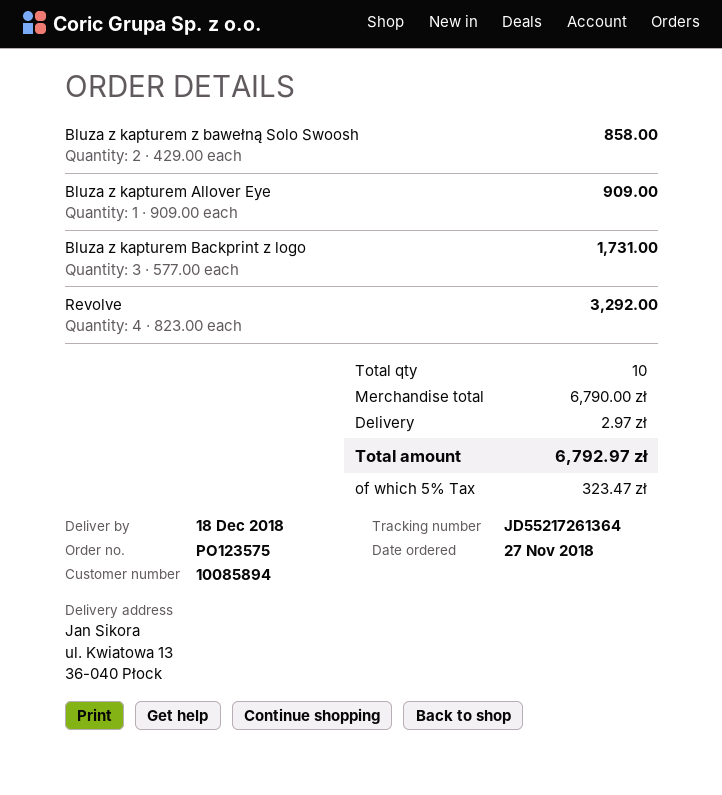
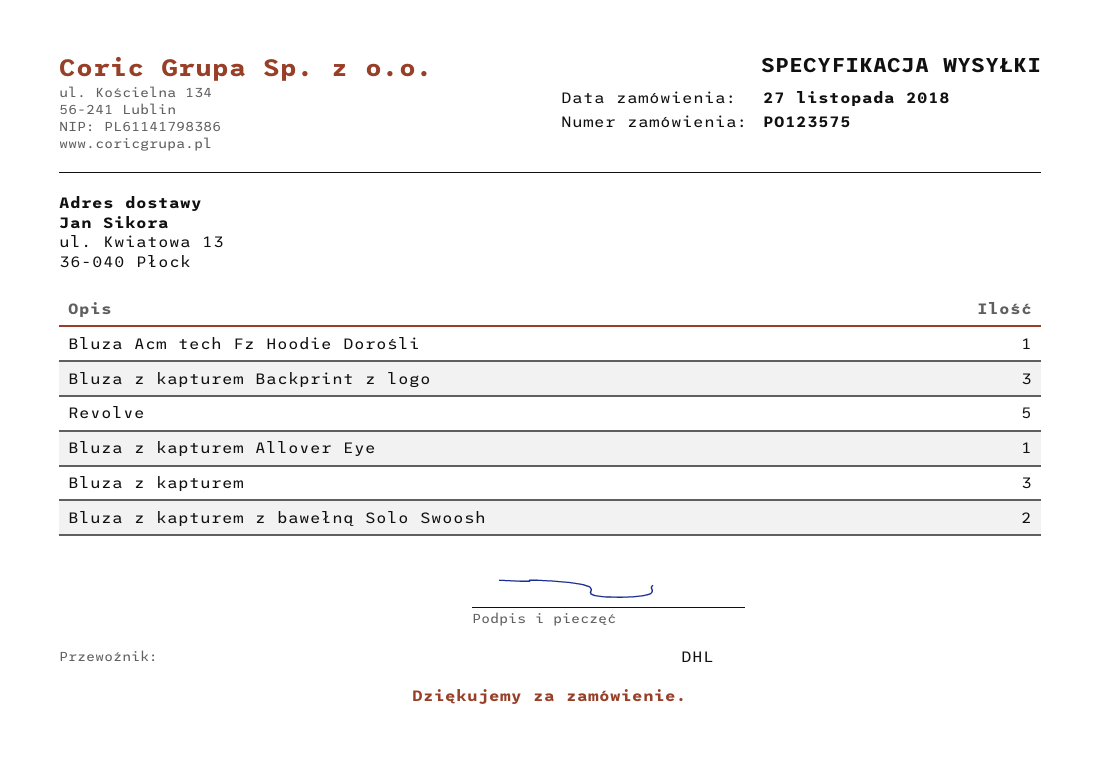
Revolve: 4 -> 5
Bluza Acm tech Fz Hoodie Dorośli: none -> 1
Bluza z kapturem: none -> 3

